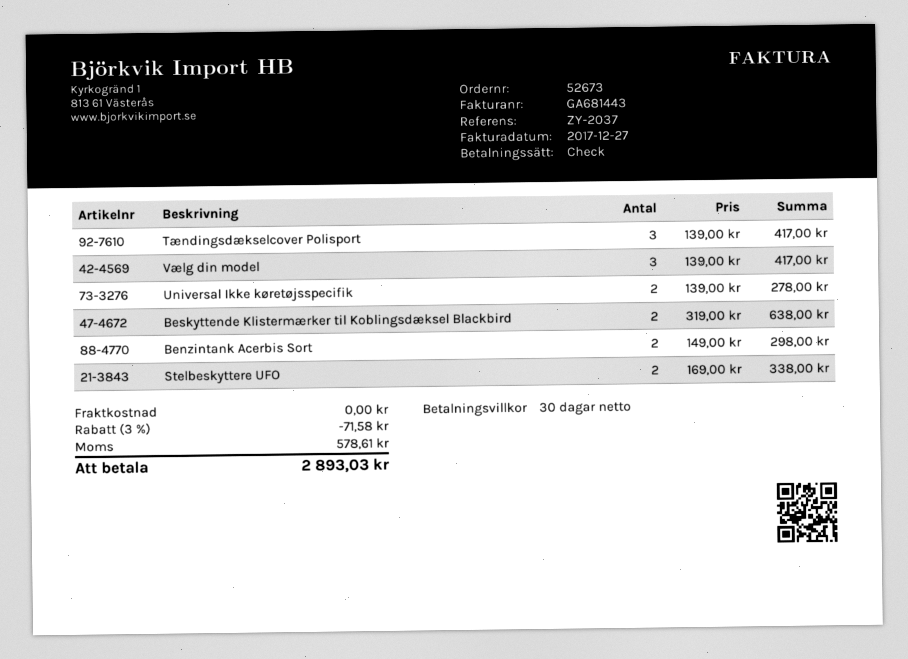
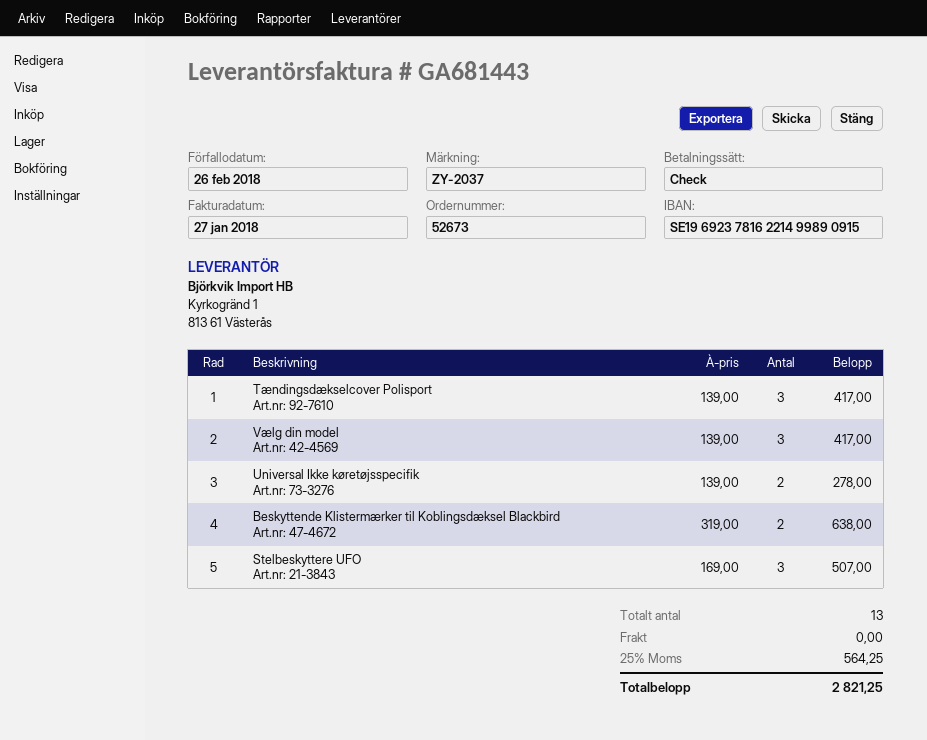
invoice date: 2017-12-27 -> 2018-01-27
Benzintank Acerbis Sort: 2 x 149.00 = 298.00 -> none
Stelbeskyttere UFO: 2 x 169.00 = 338.00 -> 3 x 169.00 = 507.00
discount: 3% = 71.58 -> none
tax: 578.61 -> 564.25
total: 2893.03 -> 2821.25

